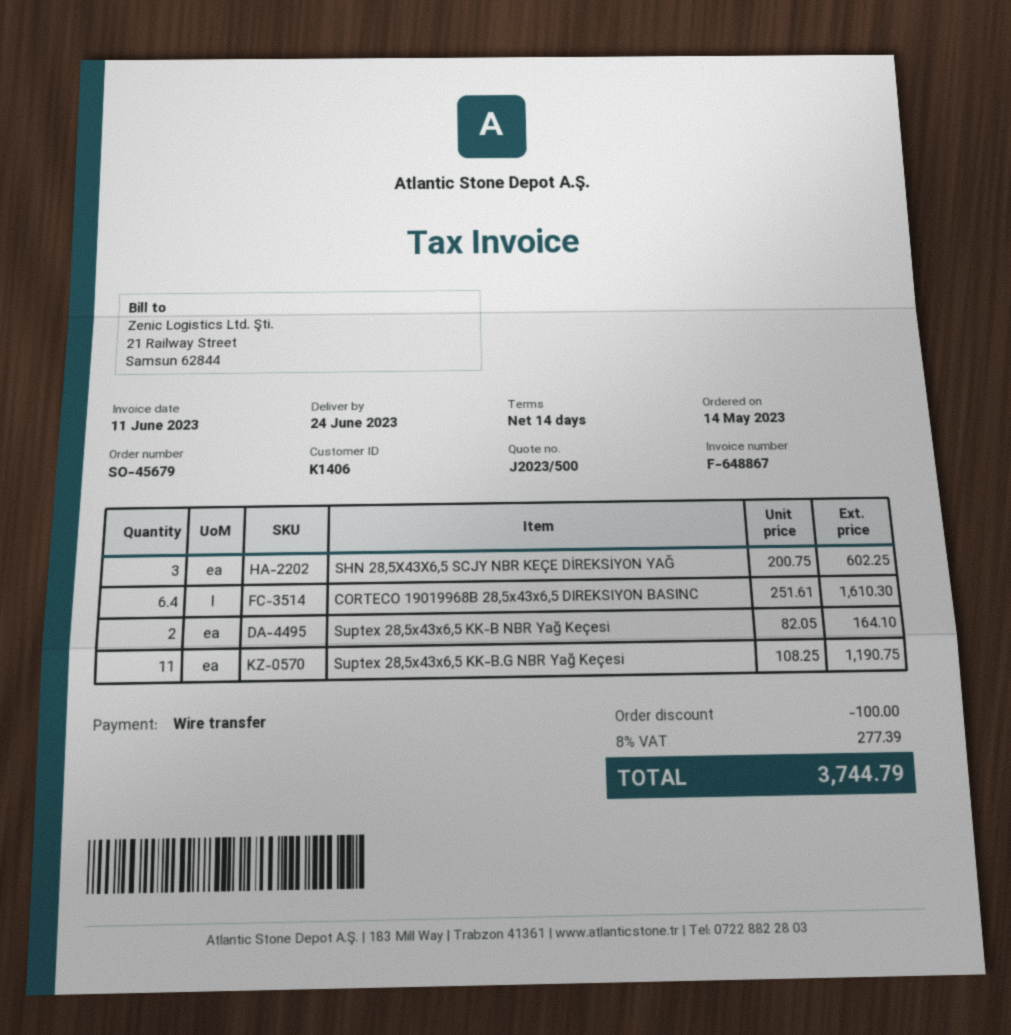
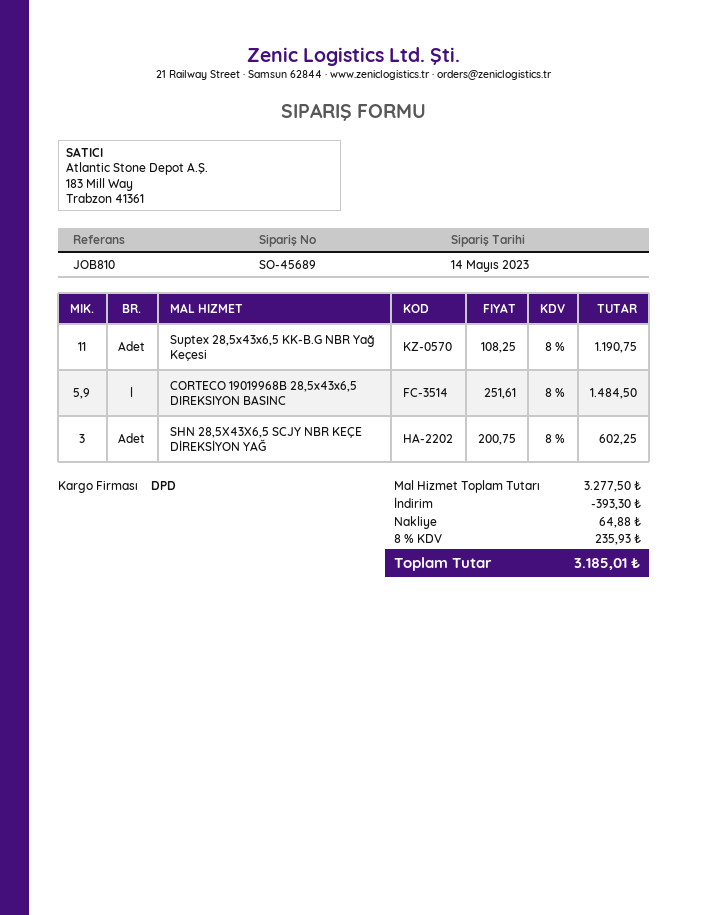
order number: SO-45679 -> SO-45689
CORTECO 19019968B 28,5x43x6,5 DIREKSIYON BASINC: 6.4 x 251.61 = 1610.30 -> 5.9 x 251.61 = 1484.50
Suptex 28,5x43x6,5 KK-B NBR Yağ Keçesi: 2 x 82.05 = 164.10 -> none
discount: 100.00 -> 393.30
shipping: none -> 64.88
tax: 8% = 277.39 -> 8% = 235.93
total: 3744.79 -> 3185.01

